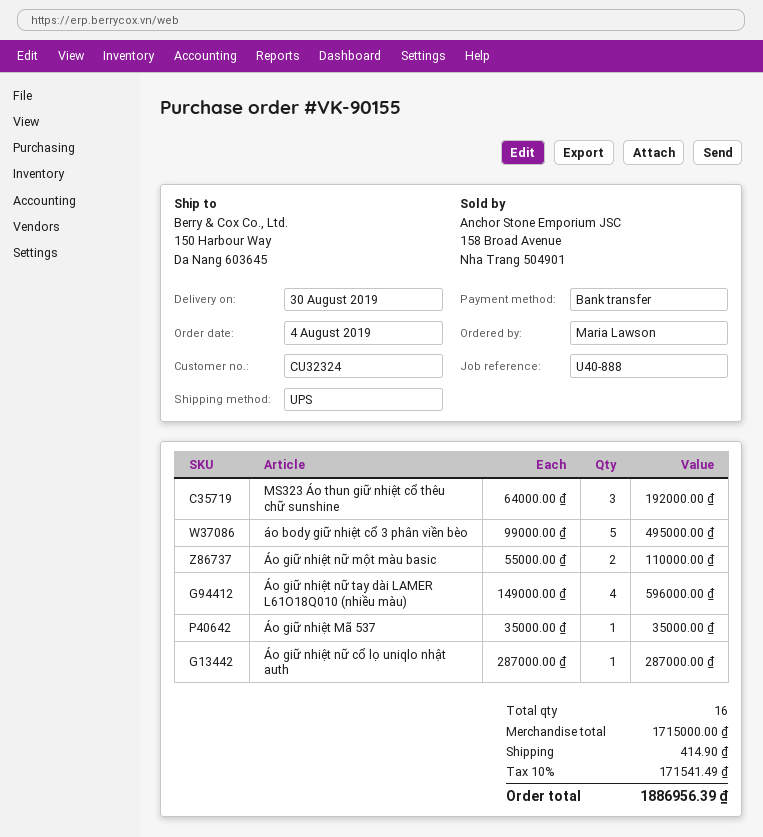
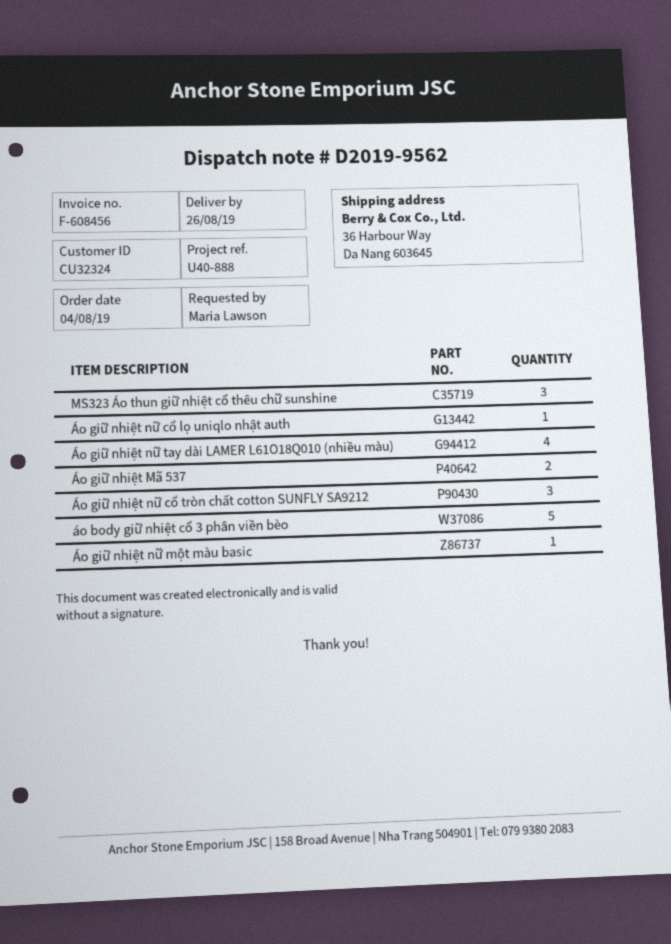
delivery date: 2019-08-30 -> 2019-08-26
ship to: 150 Harbour Way, Da Nang 603645 -> 36 Harbour Way, Da Nang 603645
Áo giữ nhiệt nữ một màu basic: 2 -> 1
Áo giữ nhiệt Mã 537: 1 -> 2
Áo giữ nhiệt nữ cổ tròn chất cotton SUNFLY SA9212: none -> 3

